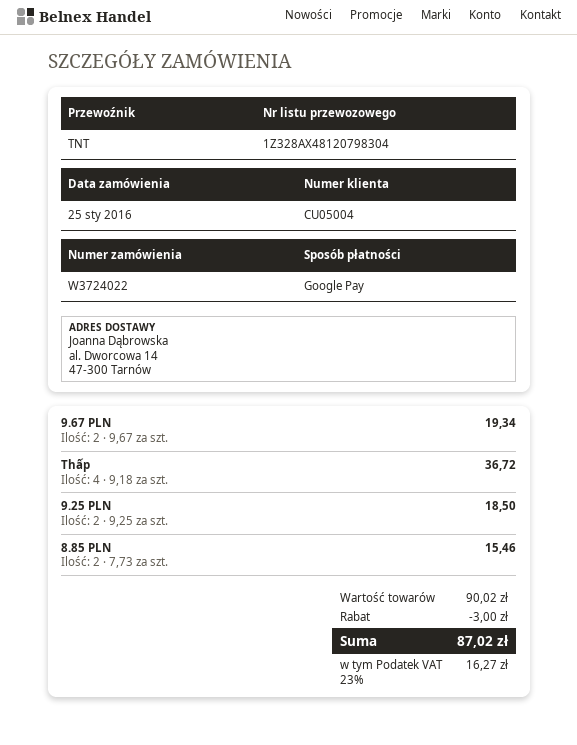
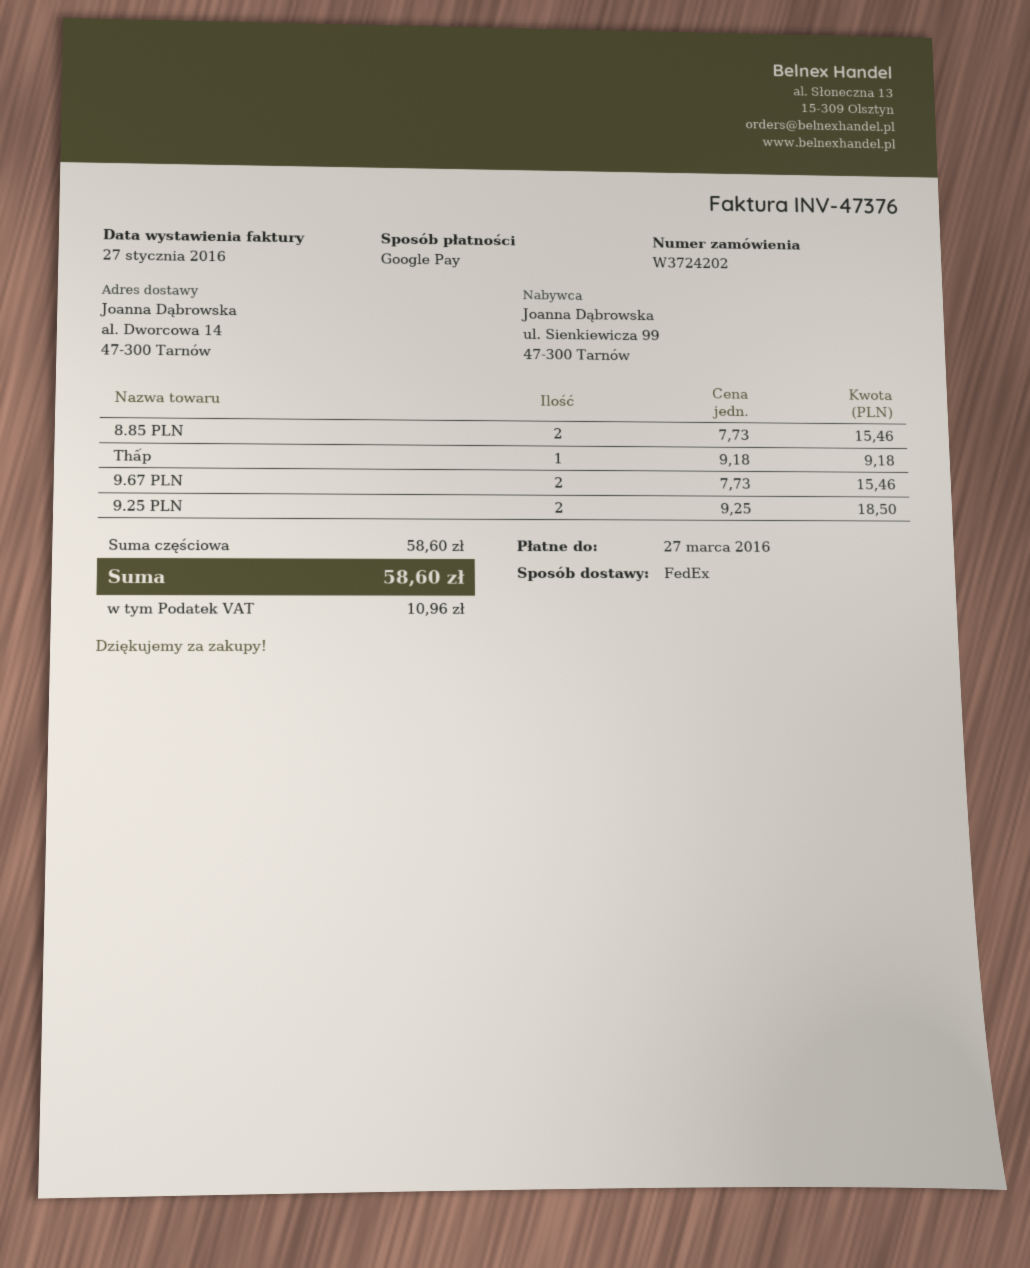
order number: W3724022 -> W3724202
shipping method: TNT -> FedEx
9.67 PLN: 2 x 9.67 = 19.34 -> 2 x 7.73 = 15.46
Thấp: 4 x 9.18 = 36.72 -> 1 x 9.18 = 9.18
subtotal: 90.02 -> 58.60
discount: 3.00 -> none
tax: 16.27 -> 10.96
total: 87.02 -> 58.60

